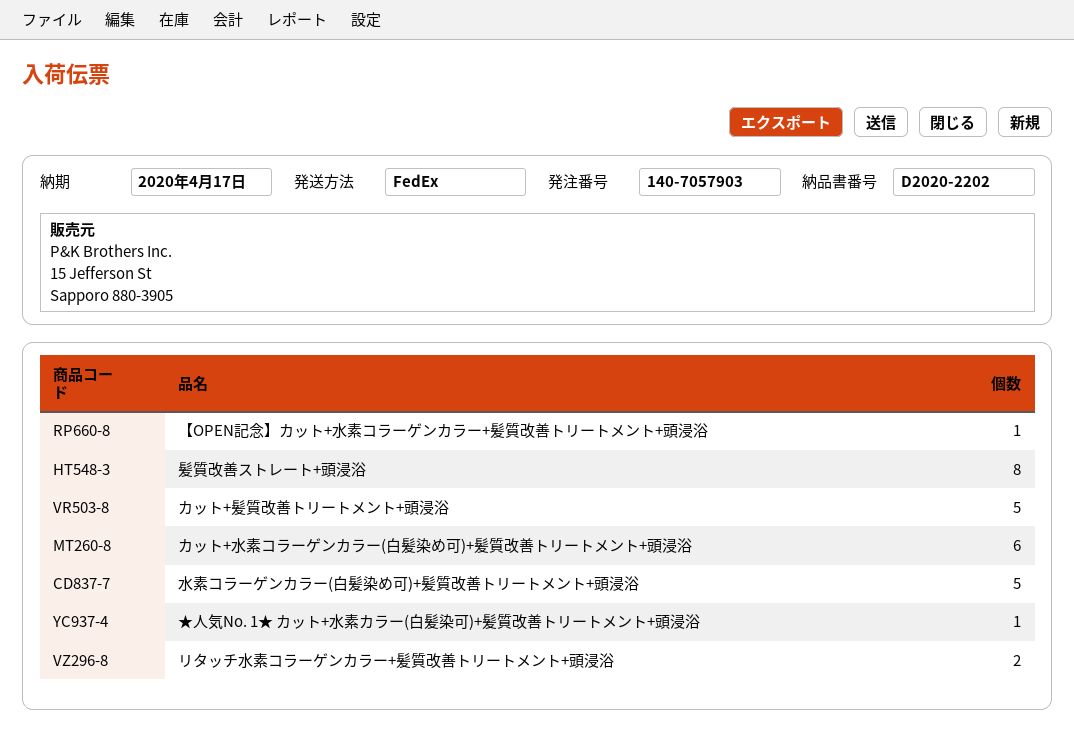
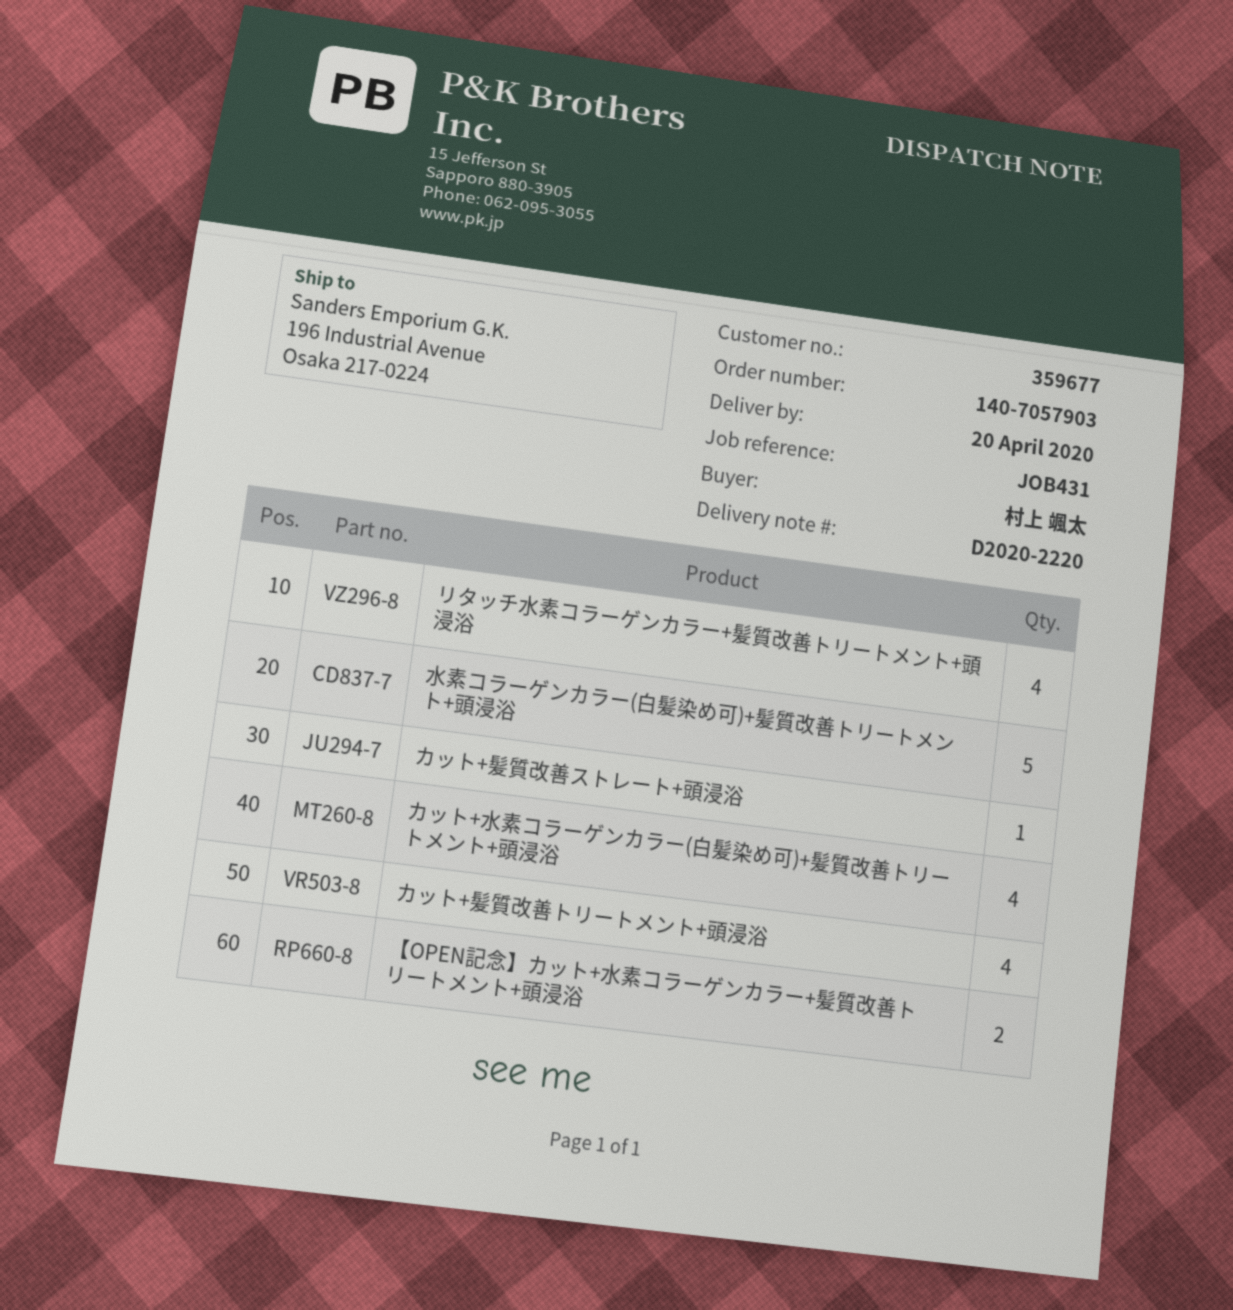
delivery note number: D2020-2202 -> D2020-2220
delivery date: 2020-04-17 -> 2020-04-20
【OPEN記念】カット+水素コラーゲンカラー+髪質改善トリートメント+頭浸浴: 1 -> 2
髪質改善ストレート+頭浸浴: 8 -> none
カット+髪質改善トリートメント+頭浸浴: 5 -> 4
カット+水素コラーゲンカラー(白髪染め可)+髪質改善トリートメント+頭浸浴: 6 -> 4
★人気No. 1★ カット+水素カラー(白髪染可)+髪質改善トリートメント+頭浸浴: 1 -> none
リタッチ水素コラーゲンカラー+髪質改善トリートメント+頭浸浴: 2 -> 4
カット+髪質改善ストレート+頭浸浴: none -> 1

